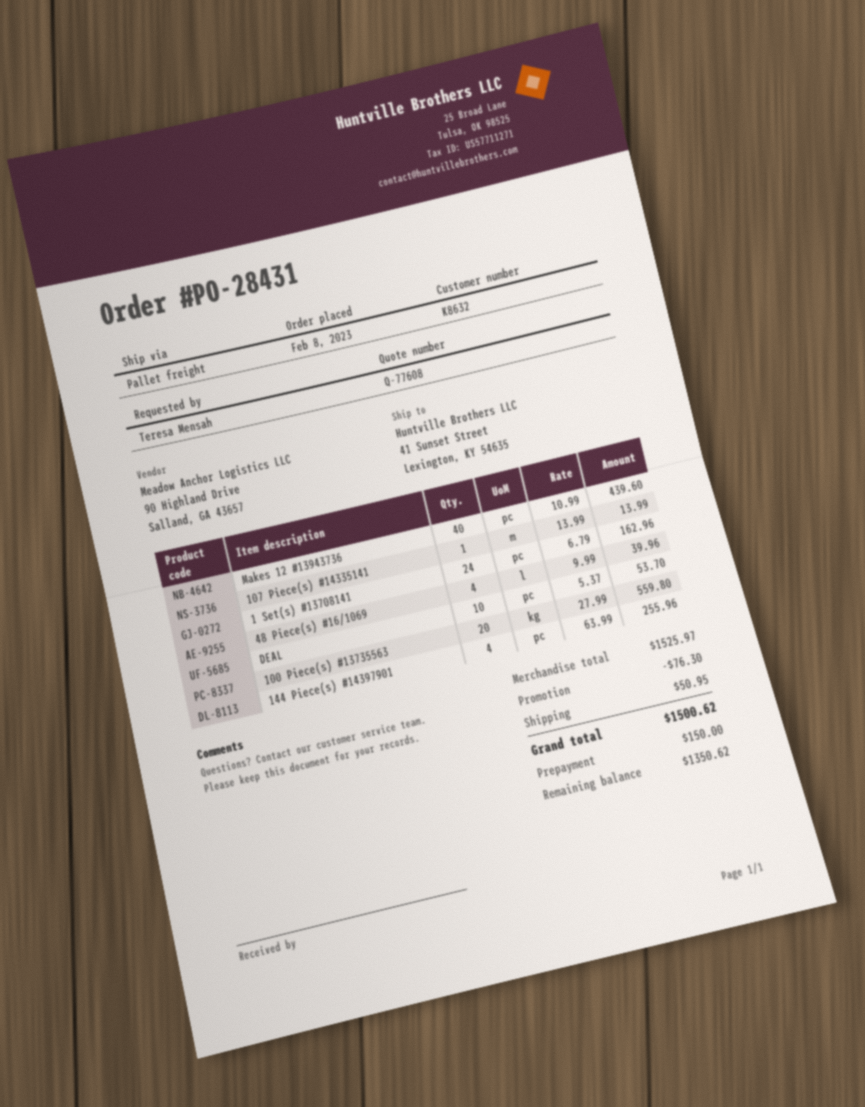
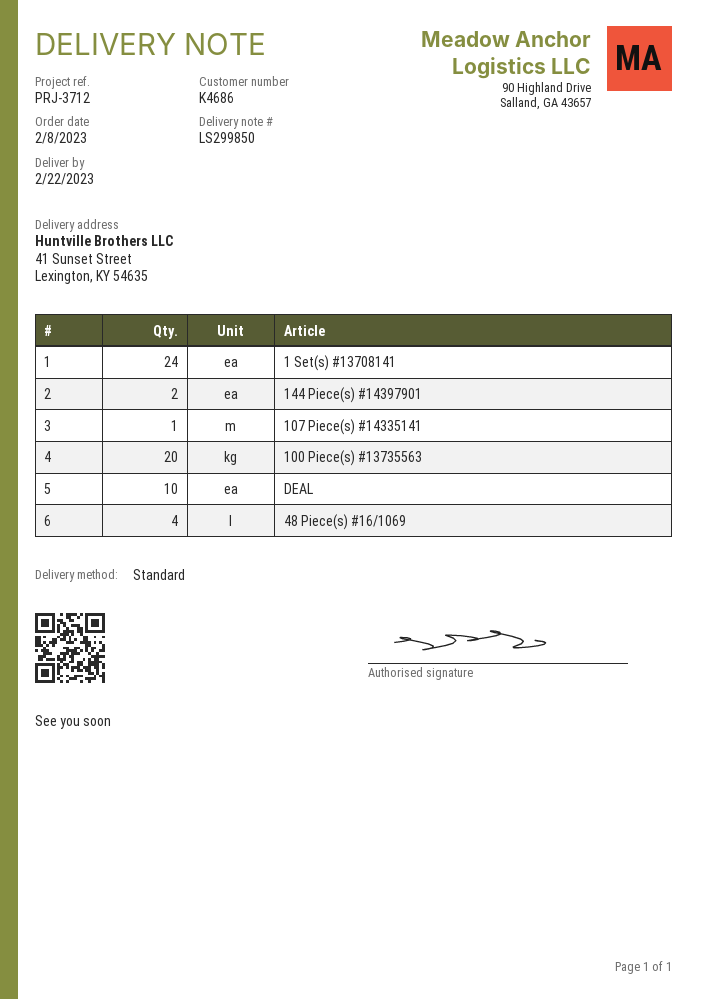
customer number: K8632 -> K4686
shipping method: pallet freight -> standard
Makes 12 #13943736: 40 -> none
144 Piece(s) #14397901: 4 -> 2

